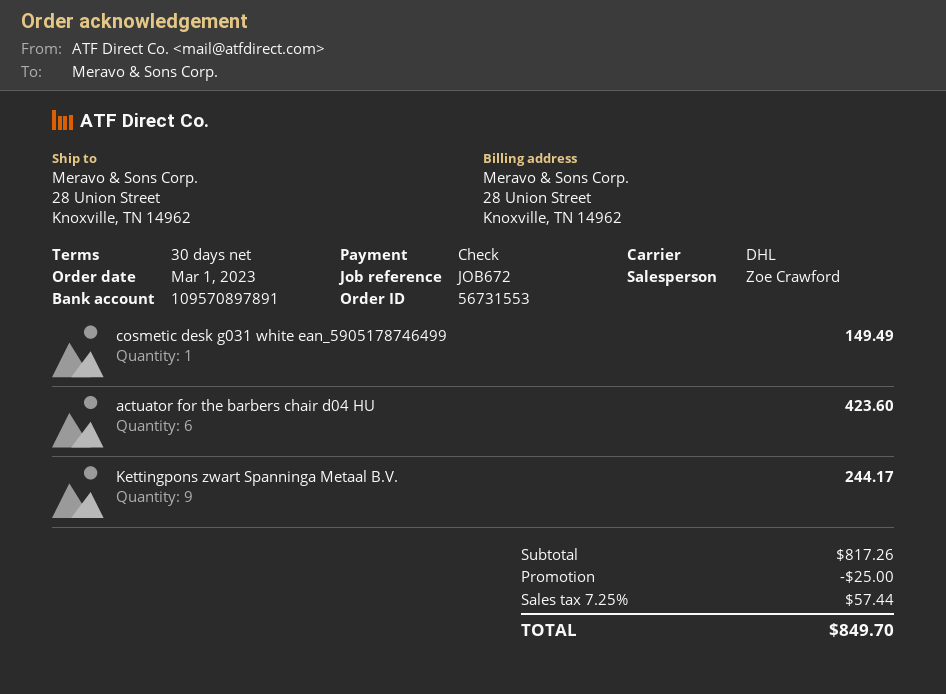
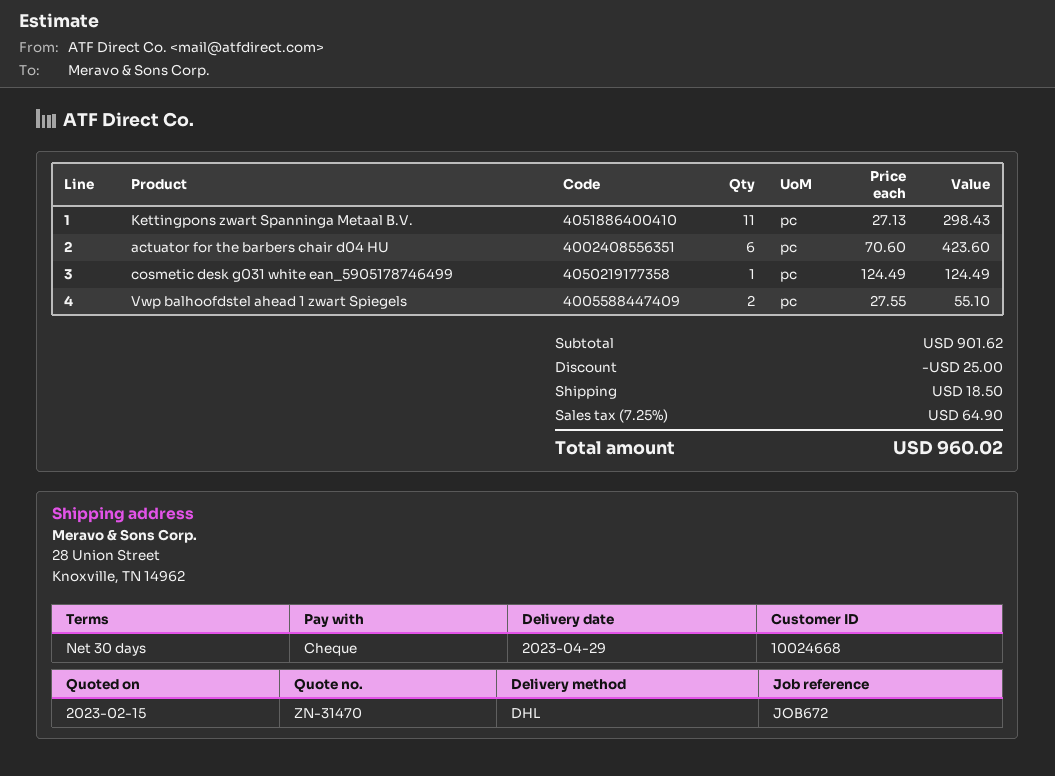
cosmetic desk g031 white ean_5905178746499: 1 for 149.49 -> 1 for 124.49
Kettingpons zwart Spanninga Metaal B.V.: 9 for 244.17 -> 11 for 298.43
Vwp balhoofdstel ahead 1 zwart Spiegels: none -> 2 for 55.10
subtotal: 817.26 -> 901.62
shipping: none -> 18.50
tax: 7.25% = 57.44 -> 7.25% = 64.90
total: 849.70 -> 960.02

